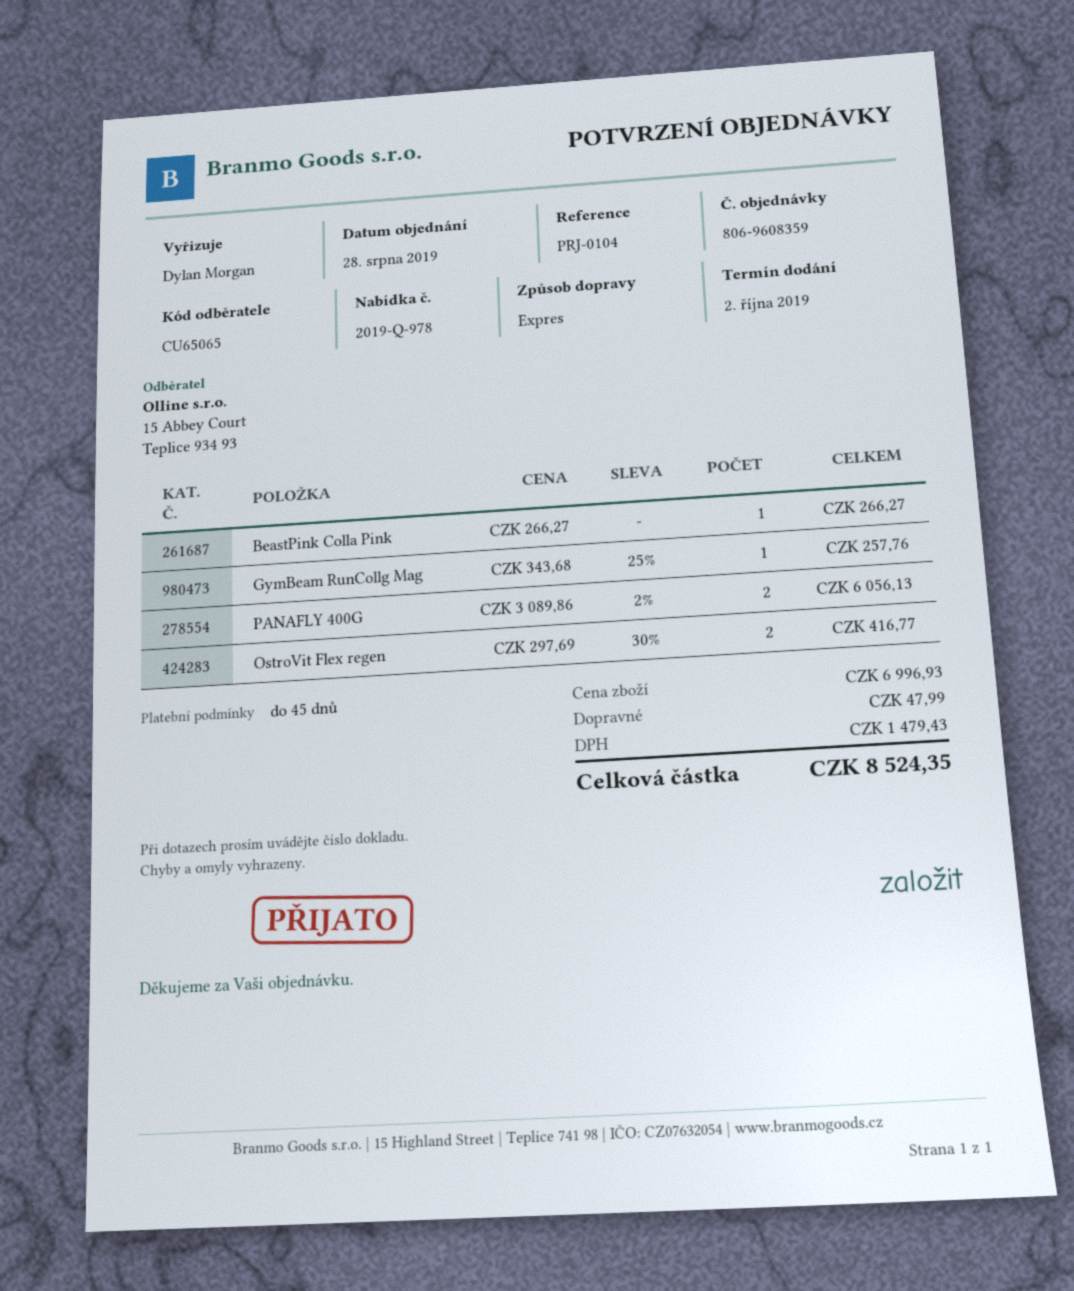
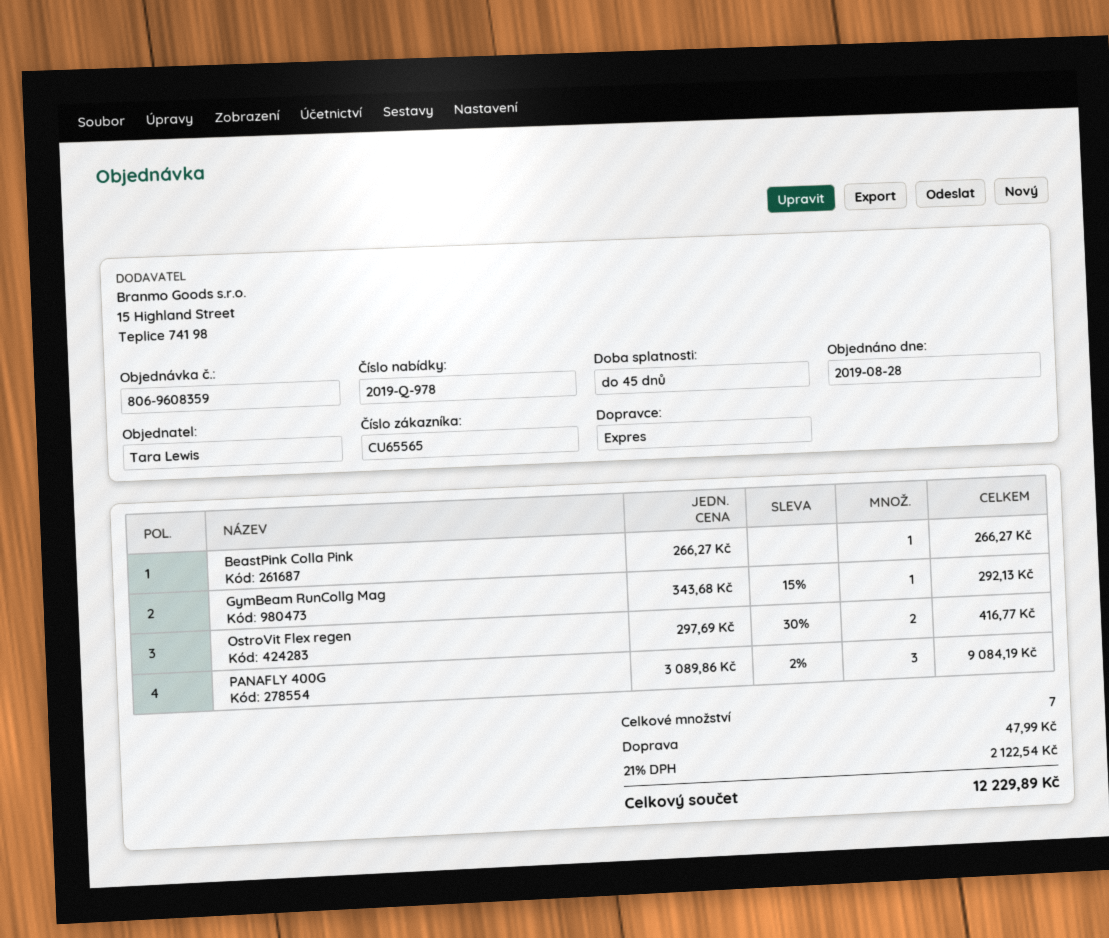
customer number: CU65065 -> CU65565
GymBeam RunCollg Mag: 1 x 343.68 - 25% = 257.76 -> 1 x 343.68 - 15% = 292.13
PANAFLY 400G: 2 x 3089.86 - 2% = 6056.13 -> 3 x 3089.86 - 2% = 9084.19
tax: 1479.43 -> 2122.54
total: 8524.35 -> 12229.89

